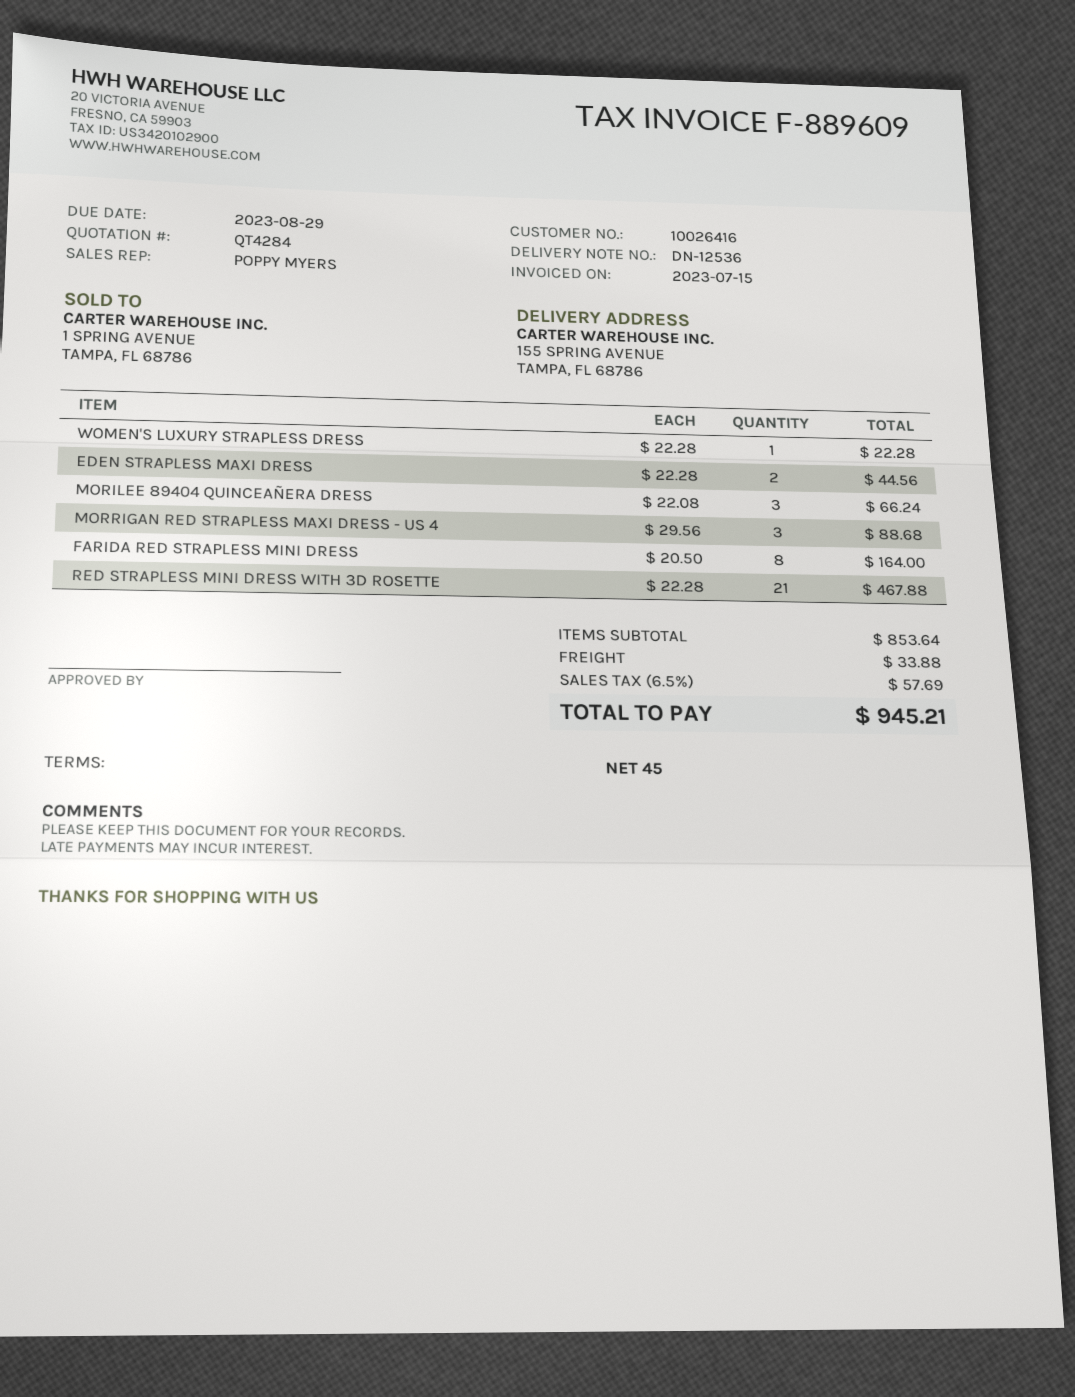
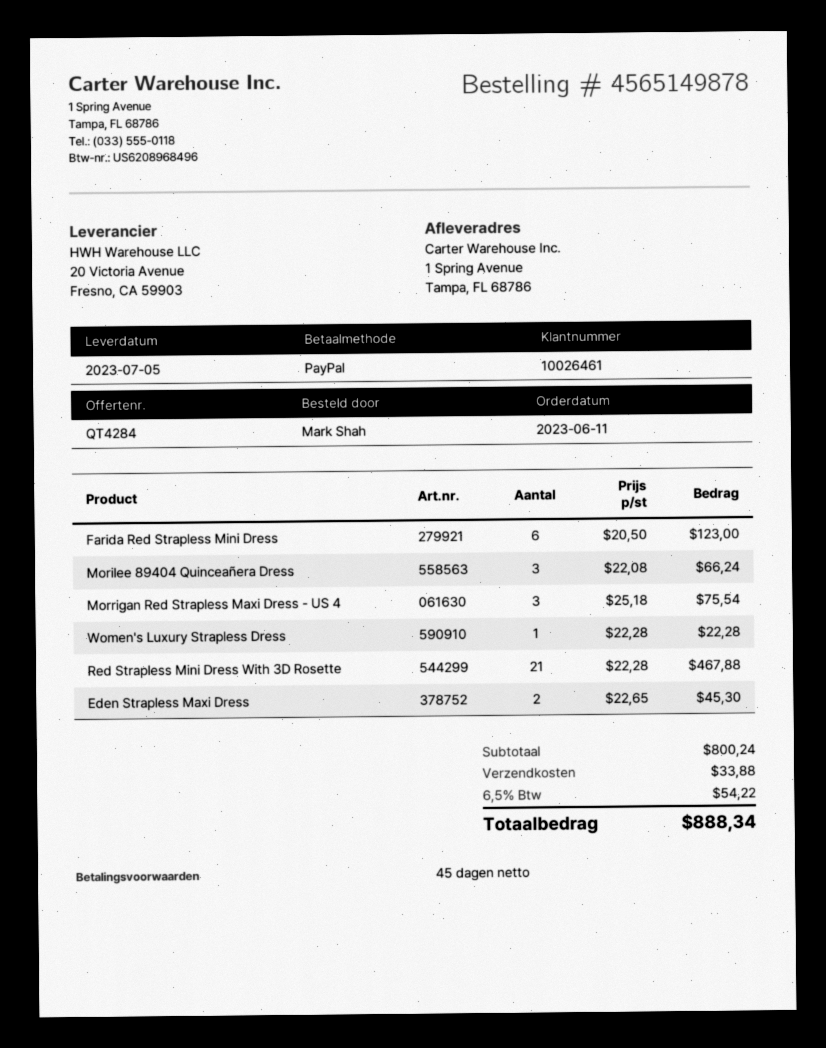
customer number: 10026416 -> 10026461
ship to: 155 SPRING AVENUE, TAMPA, FL 68786 -> 1 Spring Avenue, Tampa, FL 68786
EDEN STRAPLESS MAXI DRESS: 2 x 22.28 = 44.56 -> 2 x 22.65 = 45.30
MORRIGAN RED STRAPLESS MAXI DRESS - US 4: 3 x 29.56 = 88.68 -> 3 x 25.18 = 75.54
FARIDA RED STRAPLESS MINI DRESS: 8 x 20.50 = 164.00 -> 6 x 20.50 = 123.00
subtotal: 853.64 -> 800.24
tax: 6.5% = 57.69 -> 6.5% = 54.22
total: 945.21 -> 888.34

